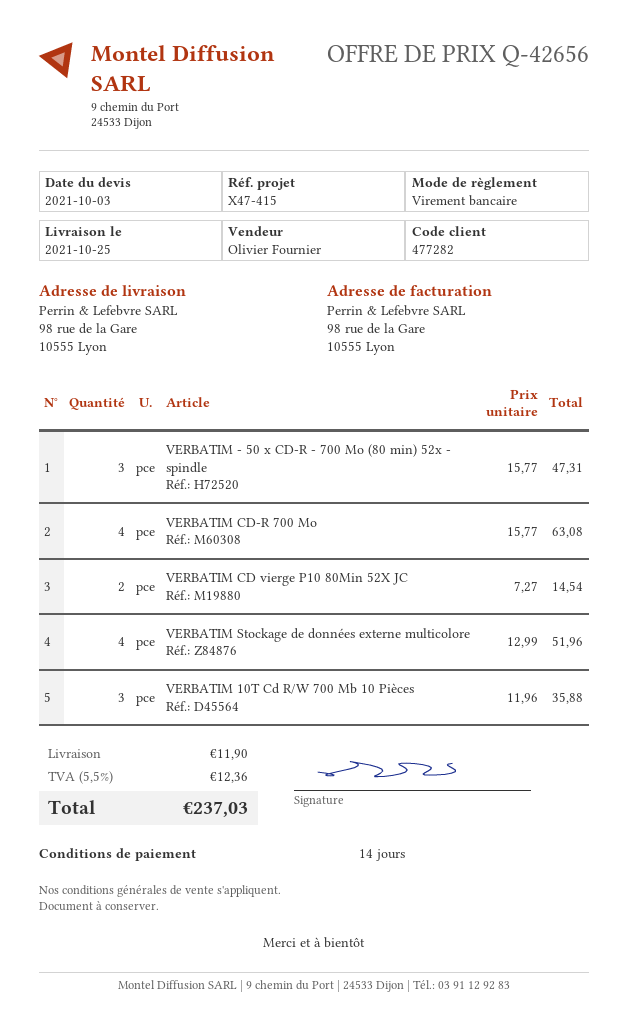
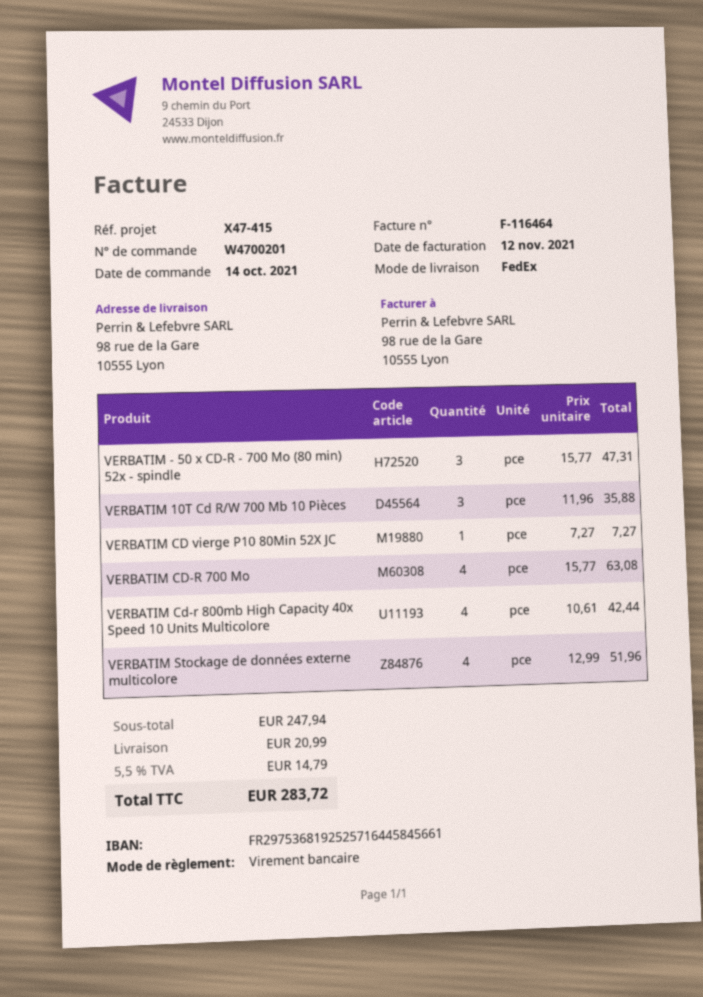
VERBATIM CD vierge P10 80Min 52X JC: 2 x 7.27 = 14.54 -> 1 x 7.27 = 7.27
VERBATIM Cd-r 800mb High Capacity 40x Speed 10 Units Multicolore: none -> 4 x 10.61 = 42.44
shipping: 11.90 -> 20.99
tax: 5.5% = 12.36 -> 5.5% = 14.79
total: 237.03 -> 283.72

